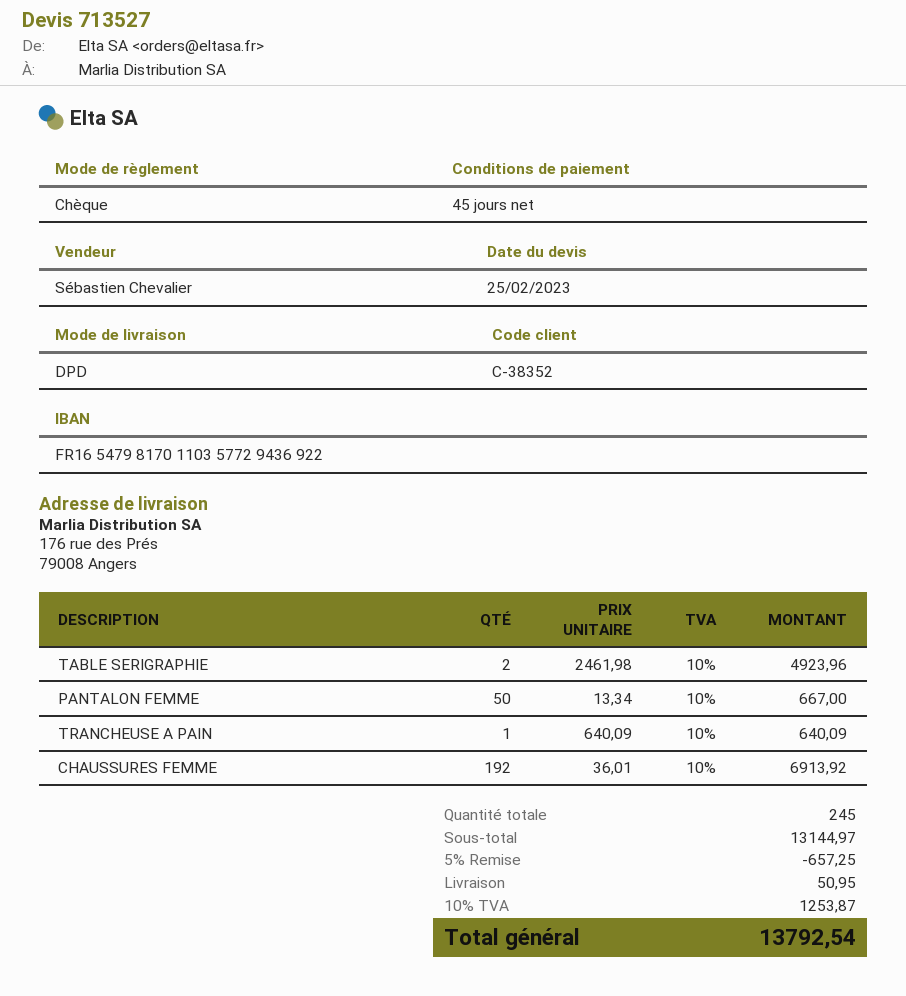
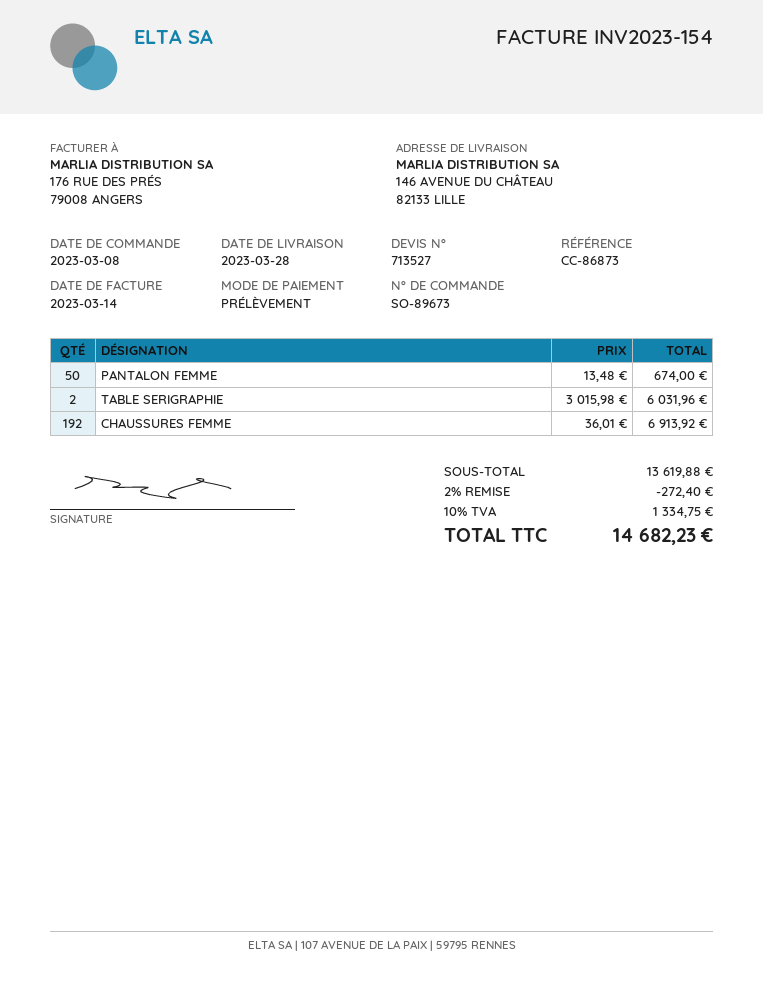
payment method: cheque -> direct debit
ship to: 176 rue des Prés, 79008 Angers -> 146 AVENUE DU CHÂTEAU, 82133 LILLE
TABLE SERIGRAPHIE: 2 x 2461.98 = 4923.96 -> 2 x 3015.98 = 6031.96
PANTALON FEMME: 50 x 13.34 = 667.00 -> 50 x 13.48 = 674.00
TRANCHEUSE A PAIN: 1 x 640.09 = 640.09 -> none
subtotal: 13144.97 -> 13619.88
discount: 5% = 657.25 -> 2% = 272.40
shipping: 50.95 -> none
tax: 10% = 1253.87 -> 10% = 1334.75
total: 13792.54 -> 14682.23

